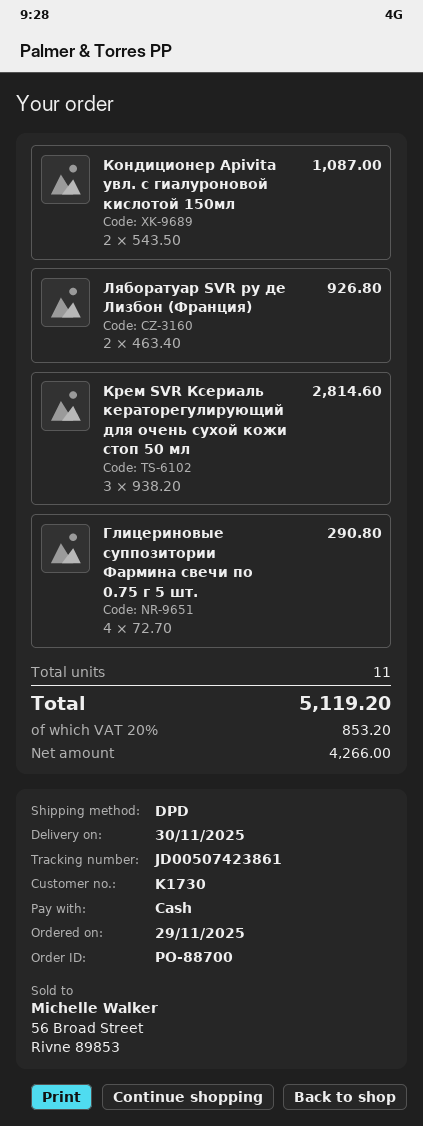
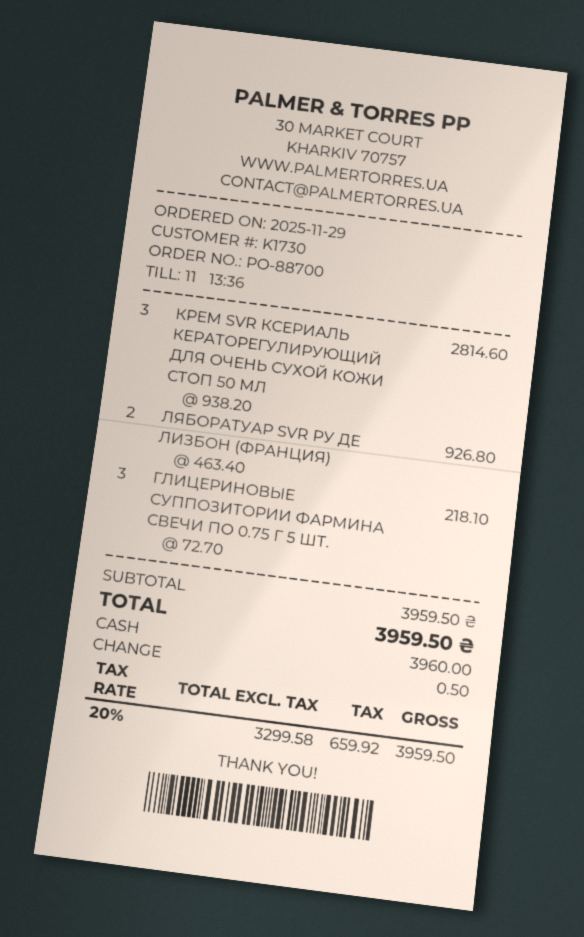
Кондиционер Apivita увл. с гиалуроновой кислотой 150мл: 2 x 543.50 = 1087.00 -> none
Глицериновые суппозитории Фармина свечи по 0.75 г 5 шт.: 4 x 72.70 = 290.80 -> 3 x 72.70 = 218.10
net: 4266.00 -> 3299.58
tax: 20% = 853.20 -> 20% = 659.92
total: 5119.20 -> 3959.50

